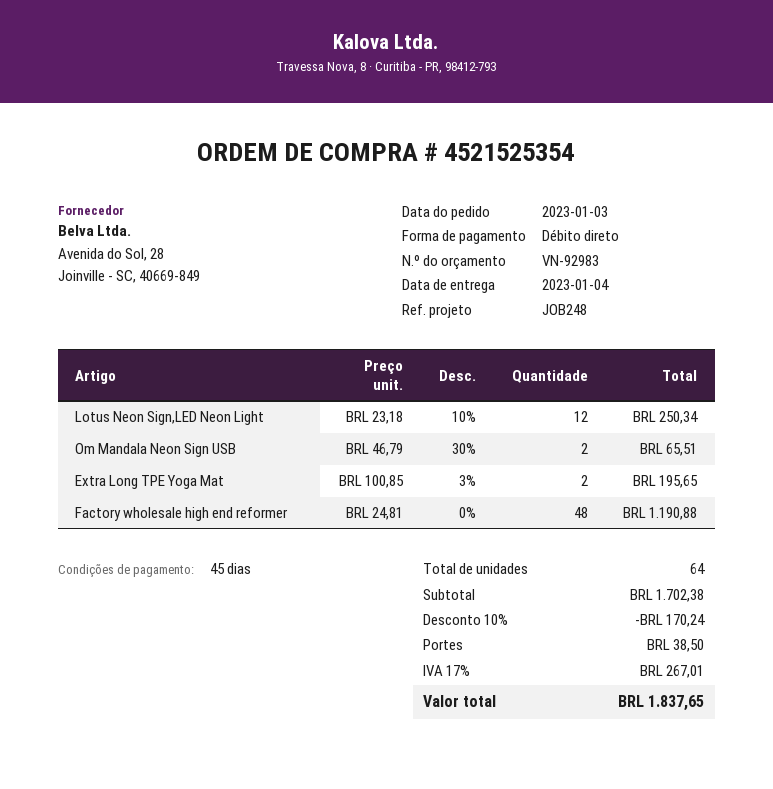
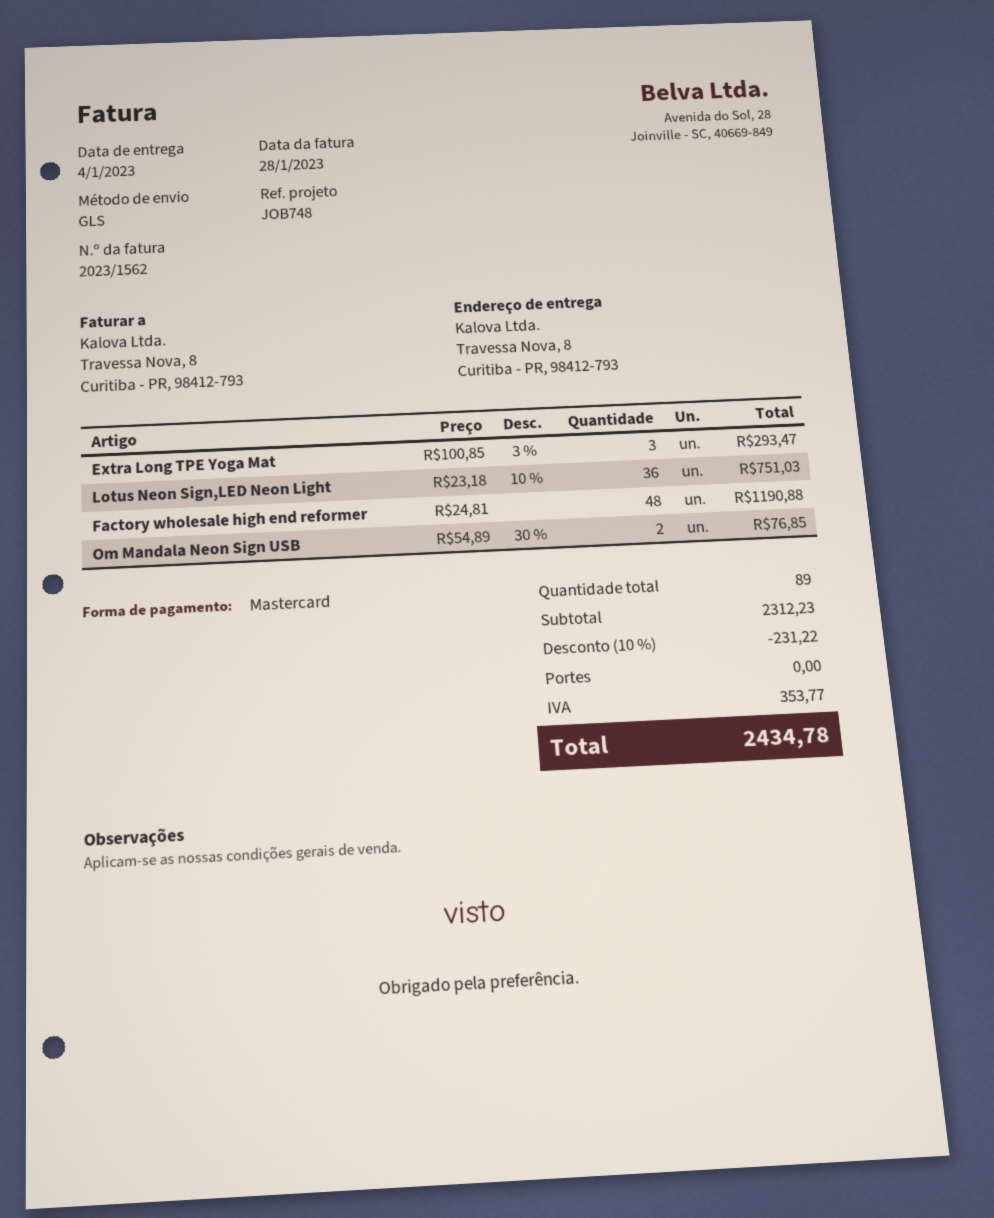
reference: JOB248 -> JOB748
payment method: direct debit -> Mastercard
Lotus Neon Sign,LED Neon Light: 12 x 23.18 - 10% = 250.34 -> 36 x 23.18 - 10% = 751.03
Om Mandala Neon Sign USB: 2 x 46.79 - 30% = 65.51 -> 2 x 54.89 - 30% = 76.85
Extra Long TPE Yoga Mat: 2 x 100.85 - 3% = 195.65 -> 3 x 100.85 - 3% = 293.47
total quantity: 64 -> 89
subtotal: 1702.38 -> 2312.23
discount: 10% = 170.24 -> 10% = 231.22
shipping: 38.50 -> 0.00
tax: 267.01 -> 353.77
total: 1837.65 -> 2434.78

